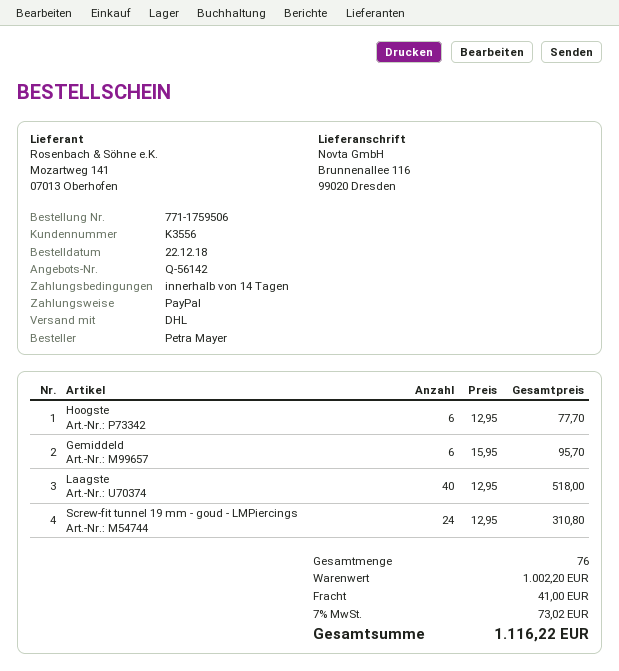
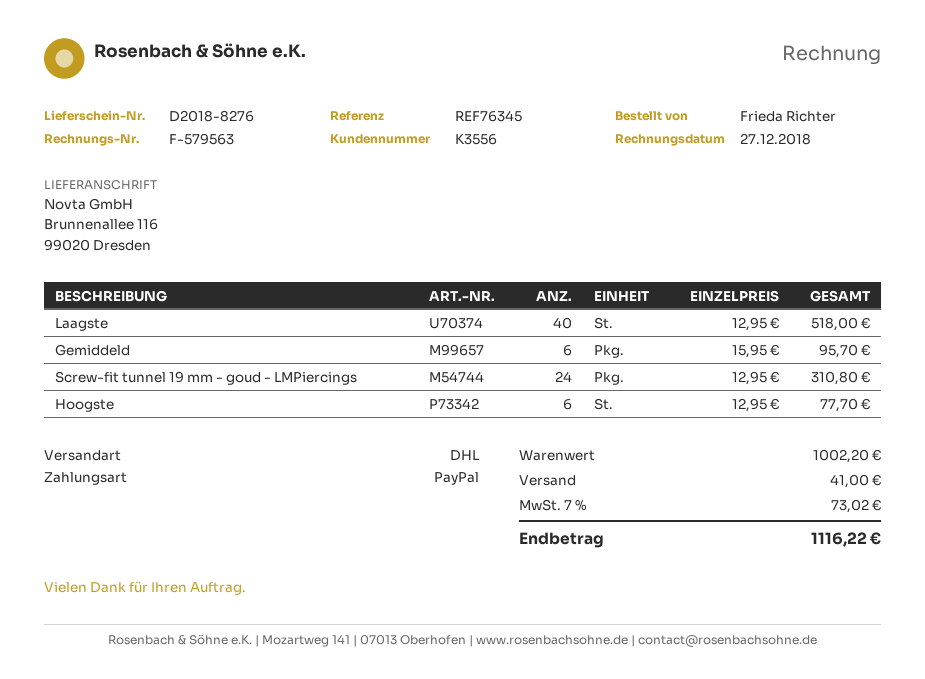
ordered by: Petra Mayer -> Frieda Richter

